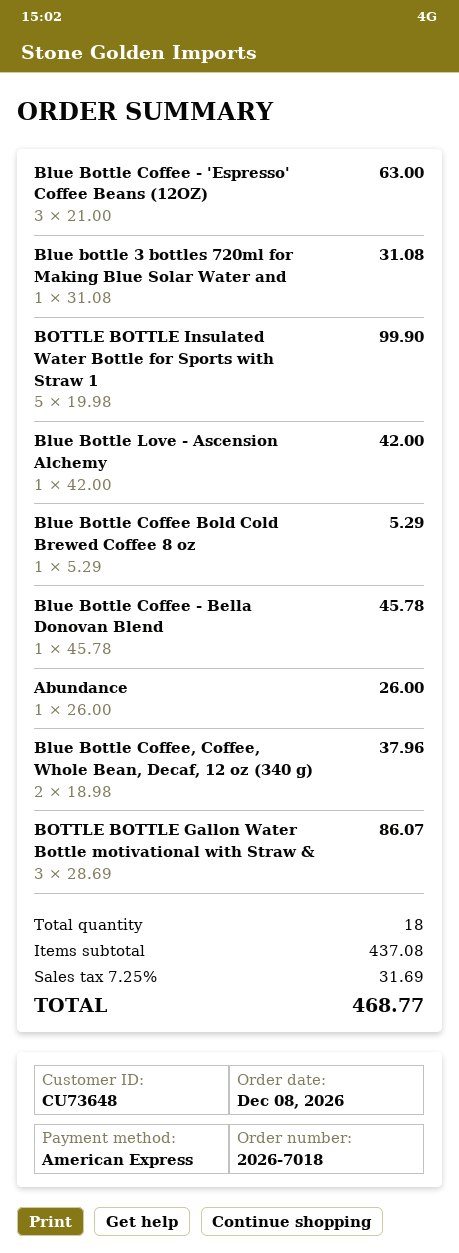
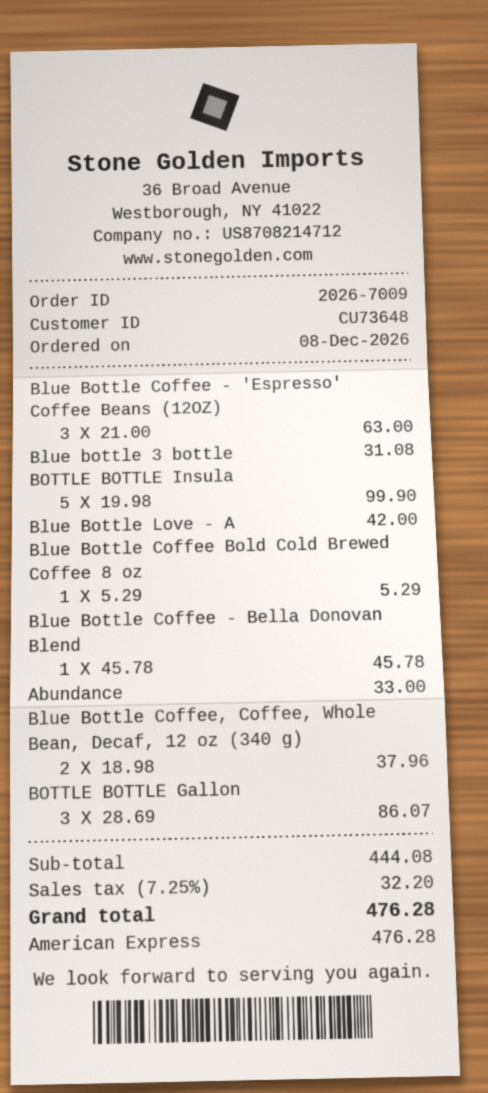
order number: 2026-7018 -> 2026-7009
Abundance: 1 x 26.00 = 26.00 -> 1 x 33.00 = 33.00
subtotal: 437.08 -> 444.08
tax: 7.25% = 31.69 -> 7.25% = 32.20
total: 468.77 -> 476.28

